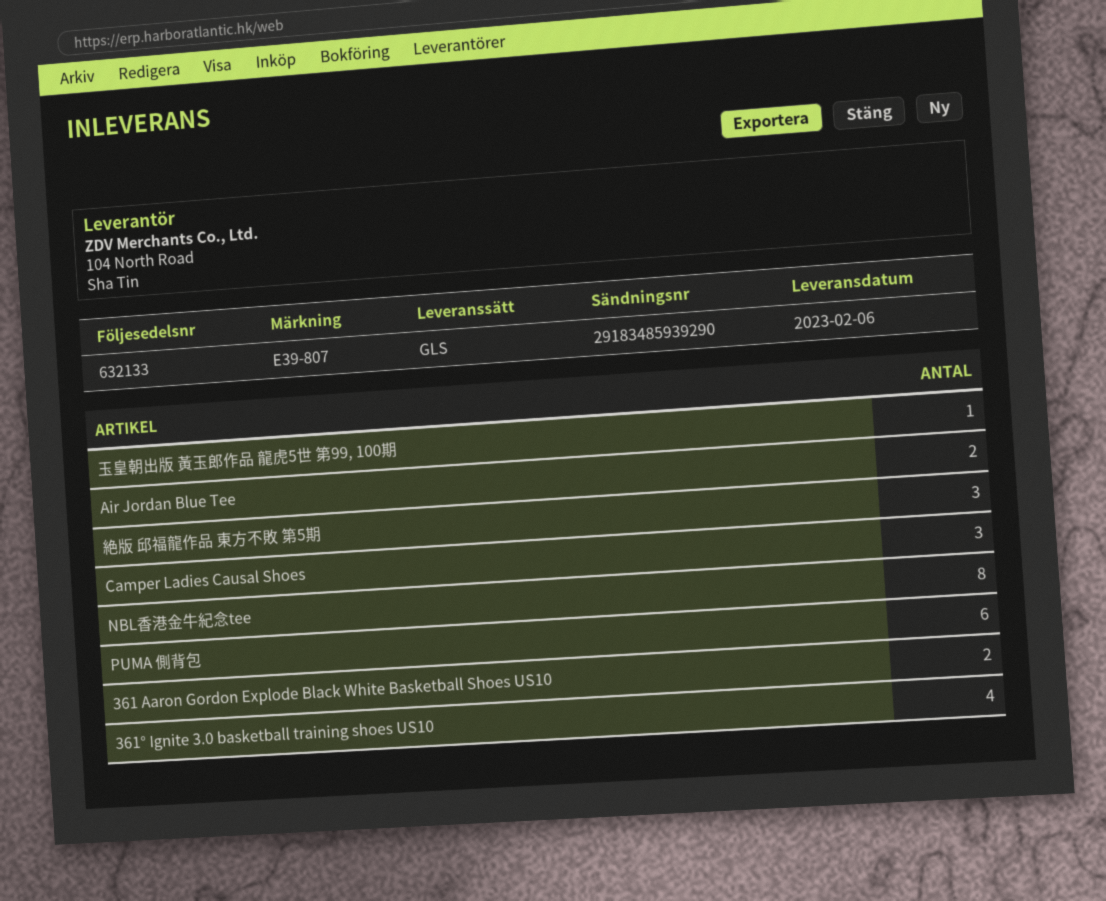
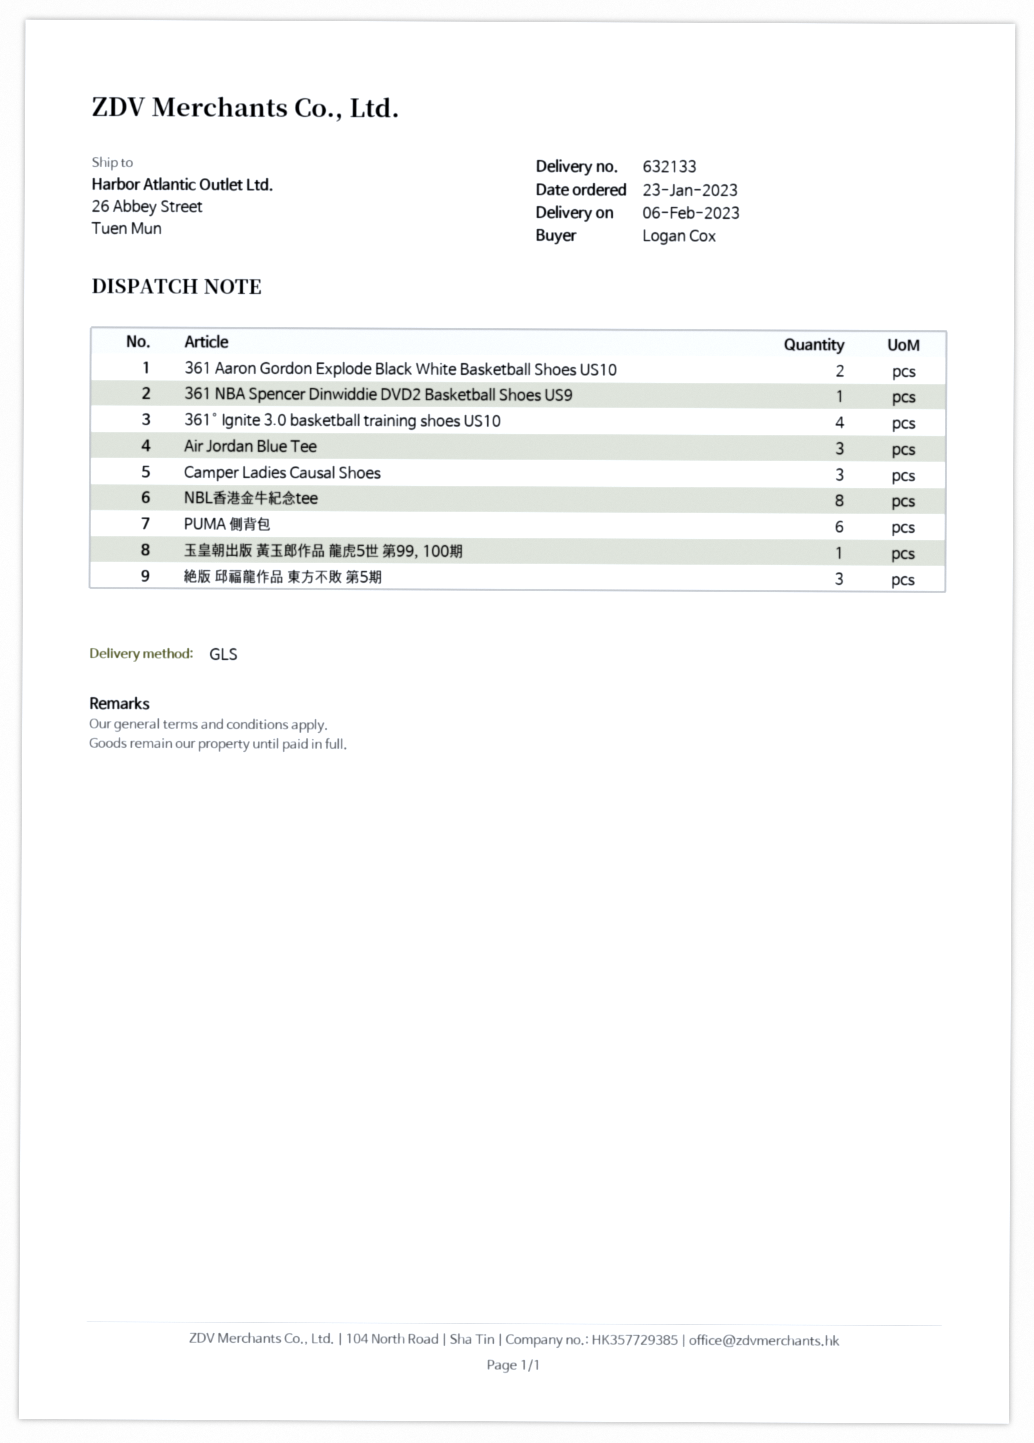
Air Jordan Blue Tee: 2 -> 3
361 NBA Spencer Dinwiddie DVD2 Basketball Shoes US9: none -> 1

